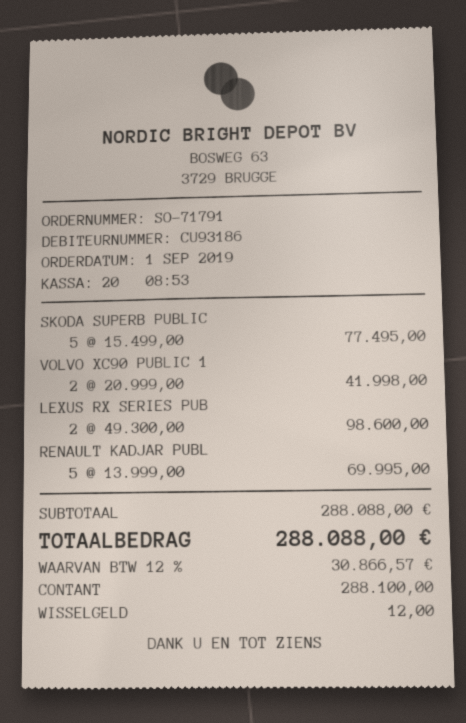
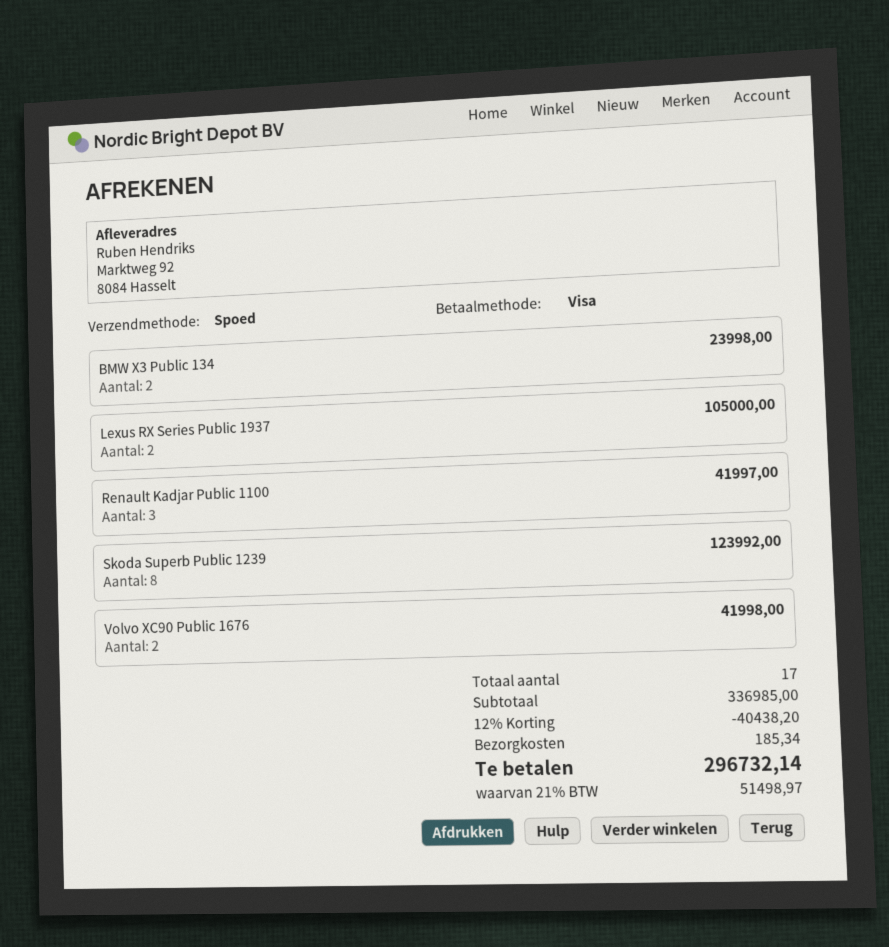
payment method: cash -> Visa
SKODA SUPERB PUBLIC: 5 for 77495.00 -> 8 for 123992.00
LEXUS RX SERIES PUB: 2 for 98600.00 -> 2 for 105000.00
RENAULT KADJAR PUBL: 5 for 69995.00 -> 3 for 41997.00
BMW X3 Public 134: none -> 2 for 23998.00
subtotal: 288088.00 -> 336985.00
discount: none -> 12% = 40438.20
shipping: none -> 185.34
tax: 12% = 30866.57 -> 21% = 51498.97
total: 288088.00 -> 296732.14

